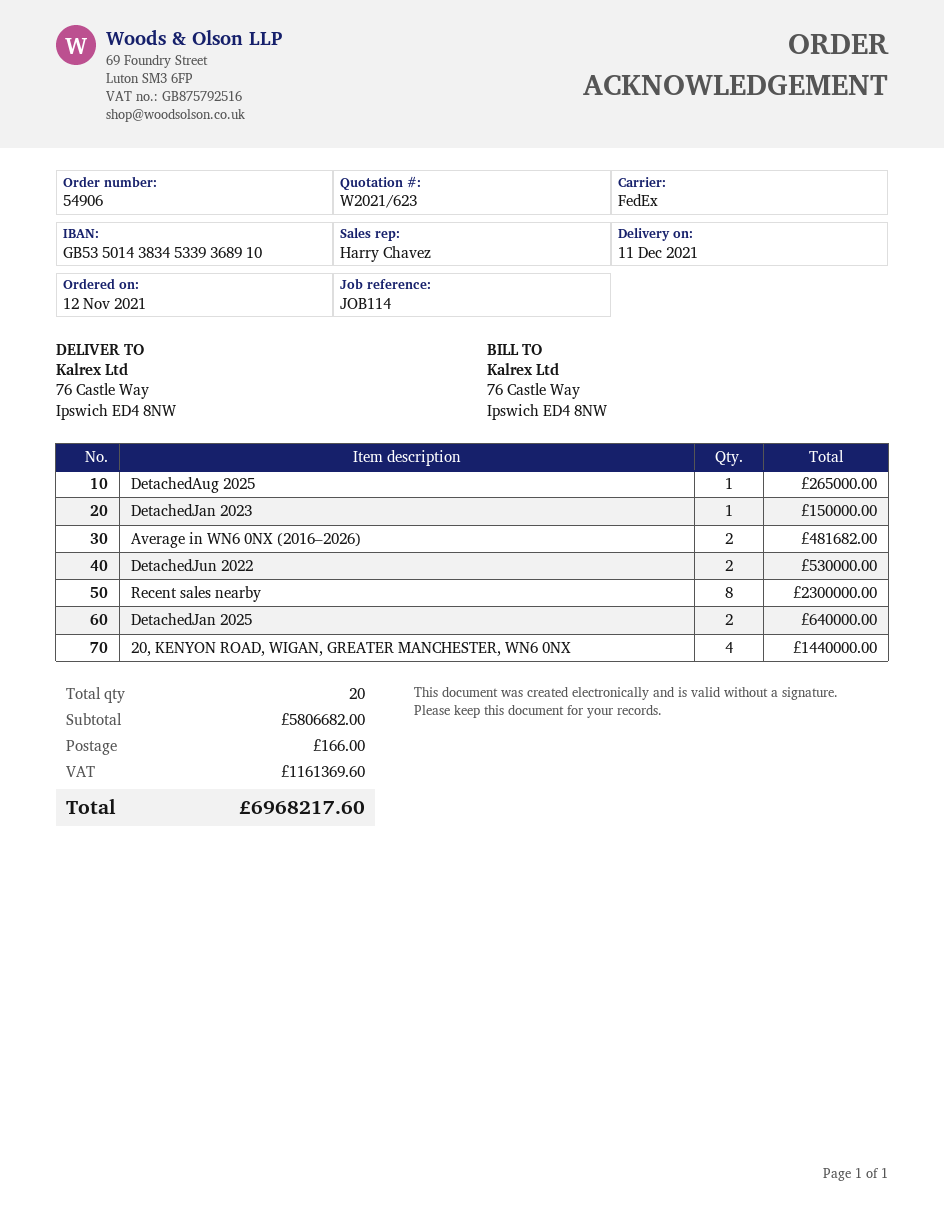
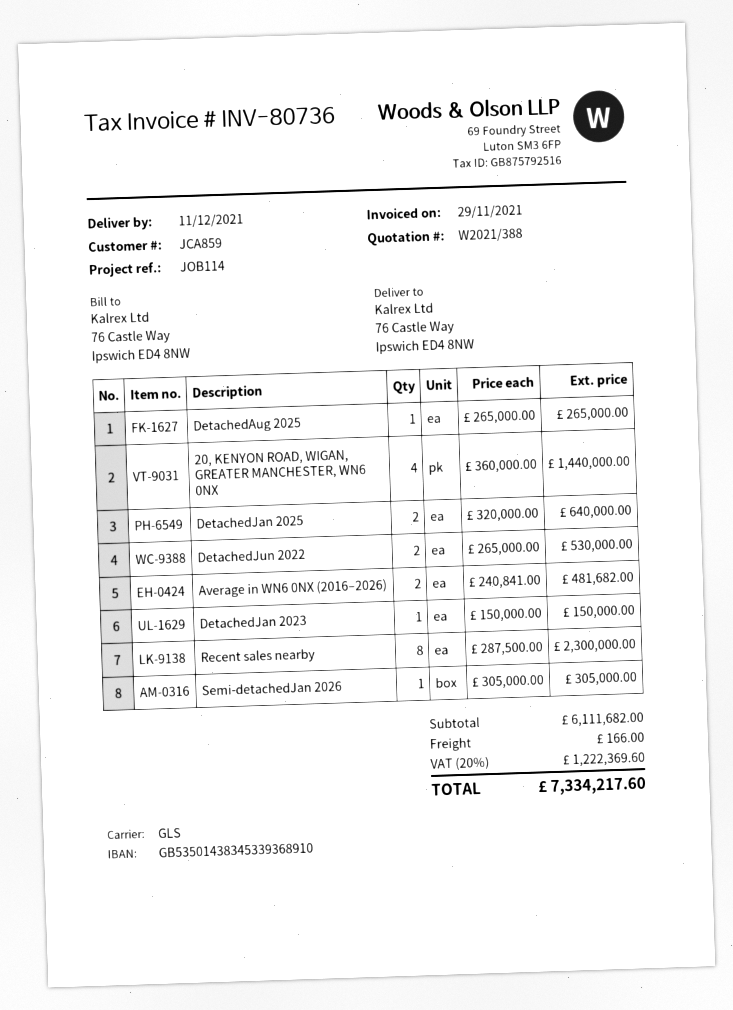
quote number: W2021/623 -> W2021/388
shipping method: FedEx -> GLS
Semi-detachedJan 2026: none -> 1 for 305000.00
subtotal: 5806682.00 -> 6111682.00
tax: 1161369.60 -> 1222369.60
total: 6968217.60 -> 7334217.60

